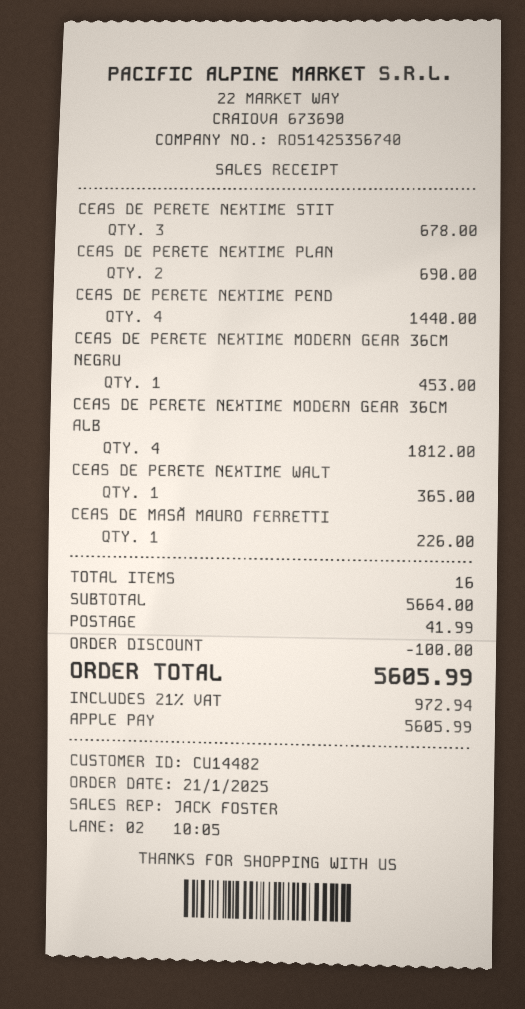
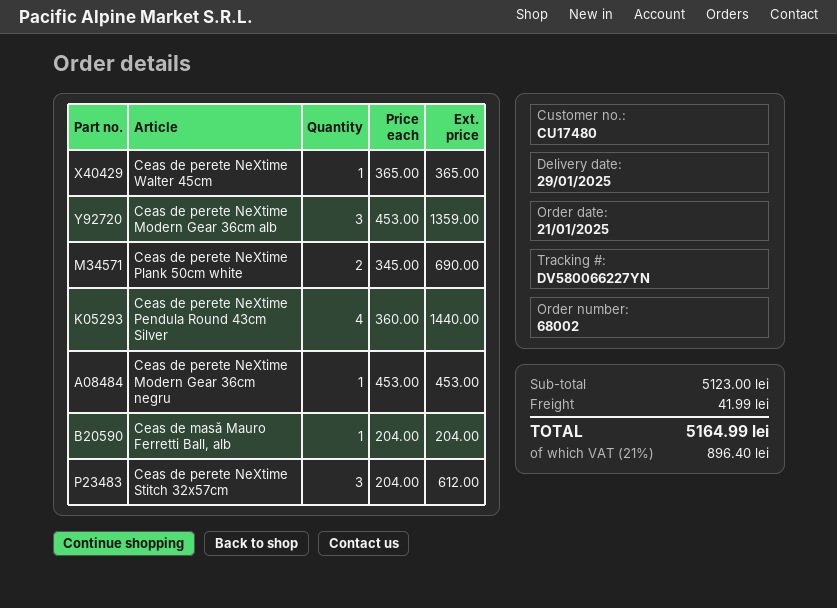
customer number: CU14482 -> CU17480
CEAS DE PERETE NEXTIME STIT: 3 for 678.00 -> 3 for 612.00
CEAS DE PERETE NEXTIME MODERN GEAR 36CM ALB: 4 for 1812.00 -> 3 for 1359.00
CEAS DE MASĂ MAURO FERRETTI: 1 for 226.00 -> 1 for 204.00
subtotal: 5664.00 -> 5123.00
discount: 100.00 -> none
tax: 21% = 972.94 -> 21% = 896.40
total: 5605.99 -> 5164.99

